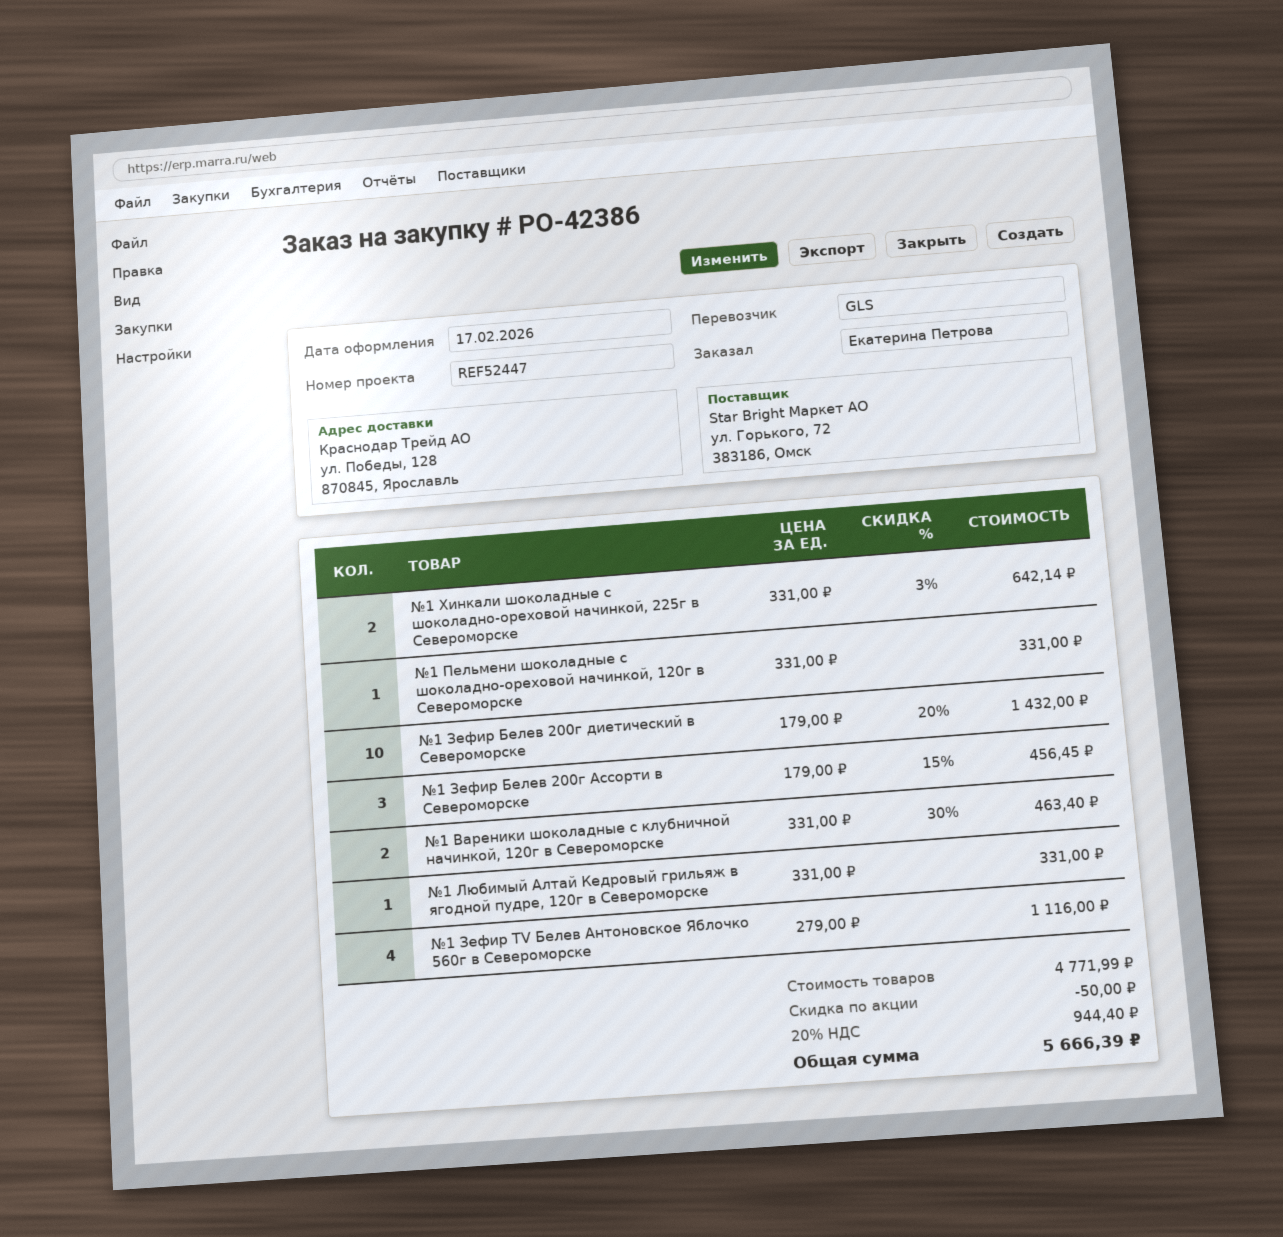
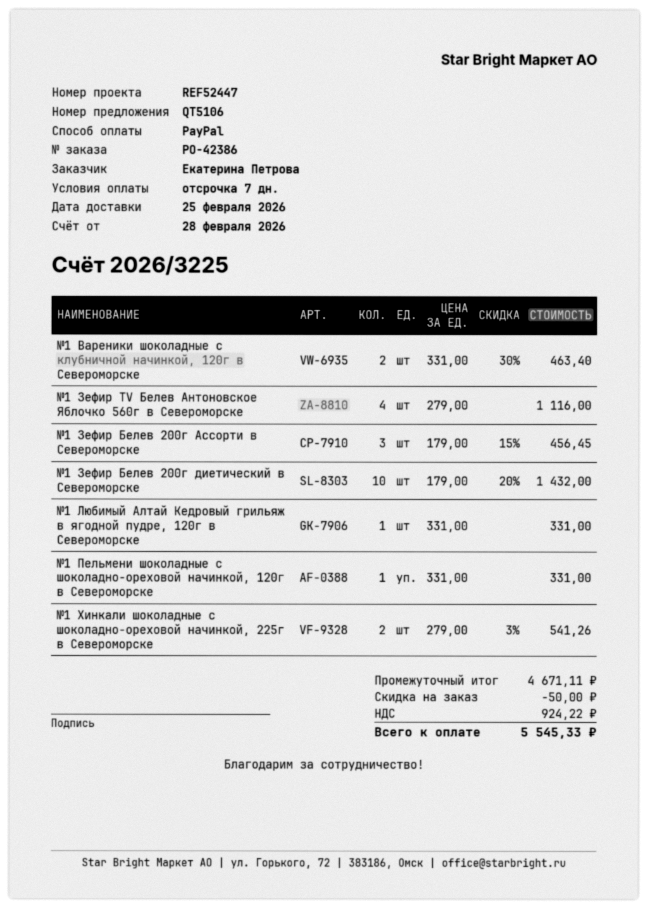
№1 Хинкали шоколадные с шоколадно-ореховой начинкой, 225г в Североморске: 2 x 331.00 - 3% = 642.14 -> 2 x 279.00 - 3% = 541.26
subtotal: 4771.99 -> 4671.11
tax: 944.40 -> 924.22
total: 5666.39 -> 5545.33

